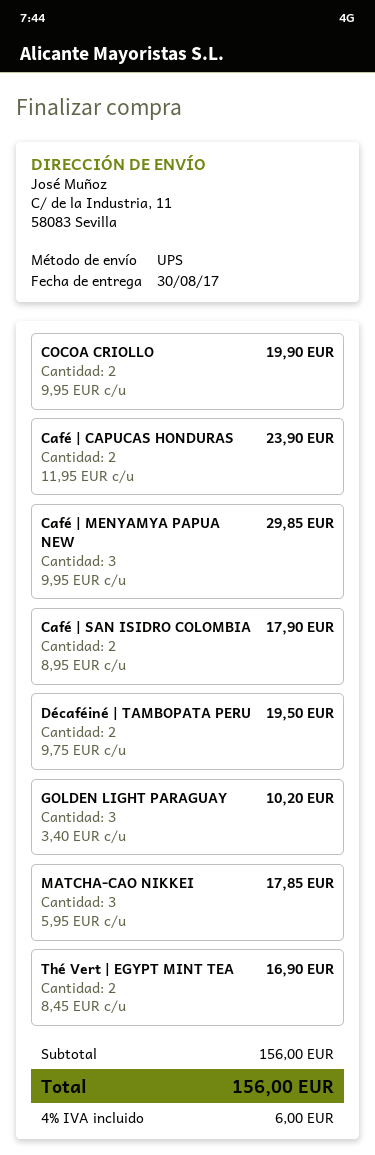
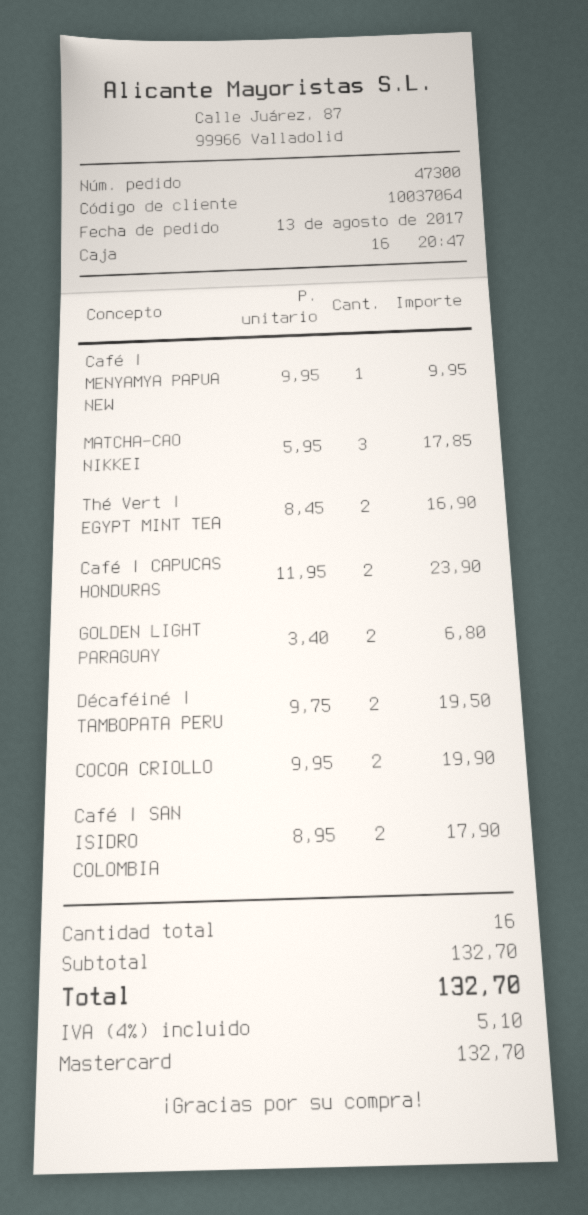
Café | MENYAMYA PAPUA NEW: 3 x 9.95 = 29.85 -> 1 x 9.95 = 9.95
GOLDEN LIGHT PARAGUAY: 3 x 3.40 = 10.20 -> 2 x 3.40 = 6.80
subtotal: 156.00 -> 132.70
tax: 4% = 6.00 -> 4% = 5.10
total: 156.00 -> 132.70

